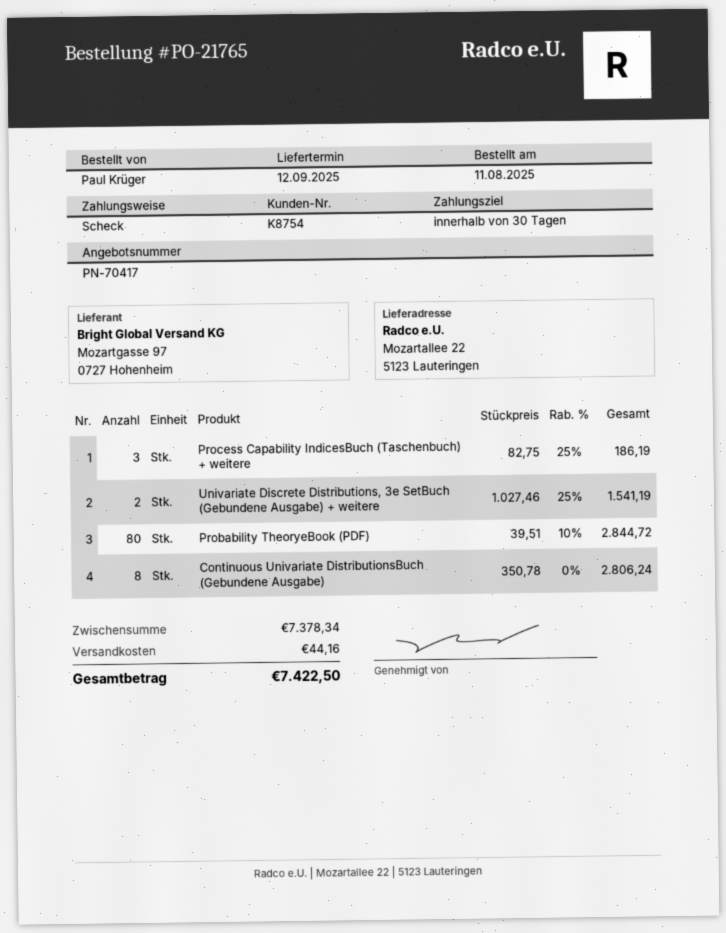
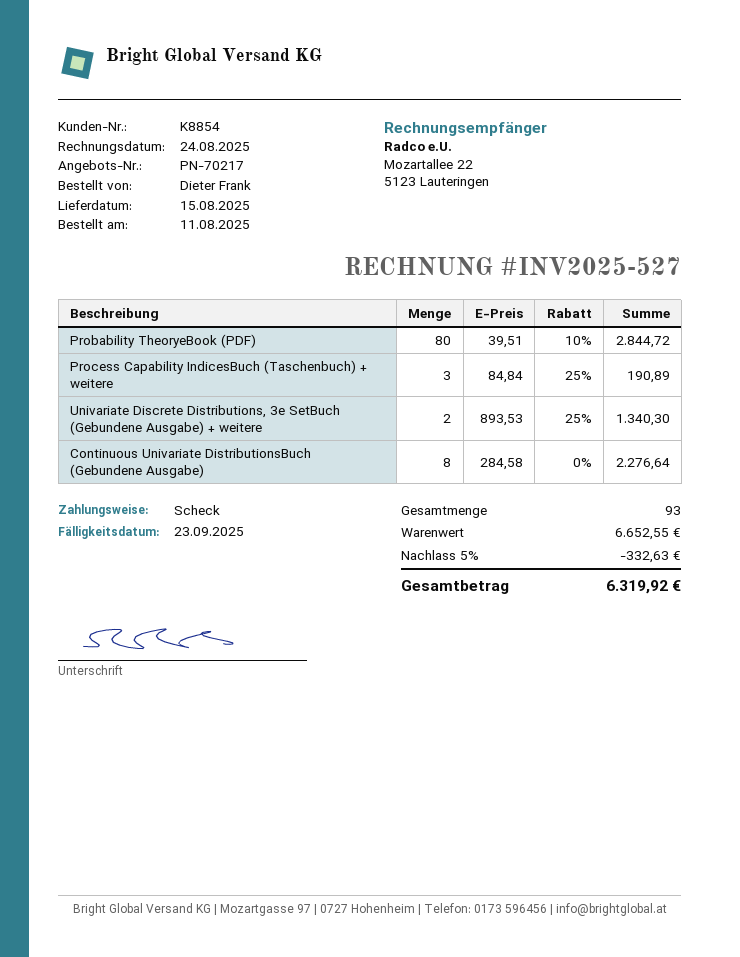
quote number: PN-70417 -> PN-70217
delivery date: 2025-09-12 -> 2025-08-15
customer number: K8754 -> K8854
ordered by: Paul Krüger -> Dieter Frank
Process Capability IndicesBuch (Taschenbuch) + weitere: 3 x 82.75 - 25% = 186.19 -> 3 x 84.84 - 25% = 190.89
Univariate Discrete Distributions, 3e SetBuch (Gebundene Ausgabe) + weitere: 2 x 1027.46 - 25% = 1541.19 -> 2 x 893.53 - 25% = 1340.30
Continuous Univariate DistributionsBuch (Gebundene Ausgabe): 8 x 350.78 = 2806.24 -> 8 x 284.58 = 2276.64
subtotal: 7378.34 -> 6652.55
discount: none -> 5% = 332.63
shipping: 44.16 -> none
total: 7422.50 -> 6319.92

